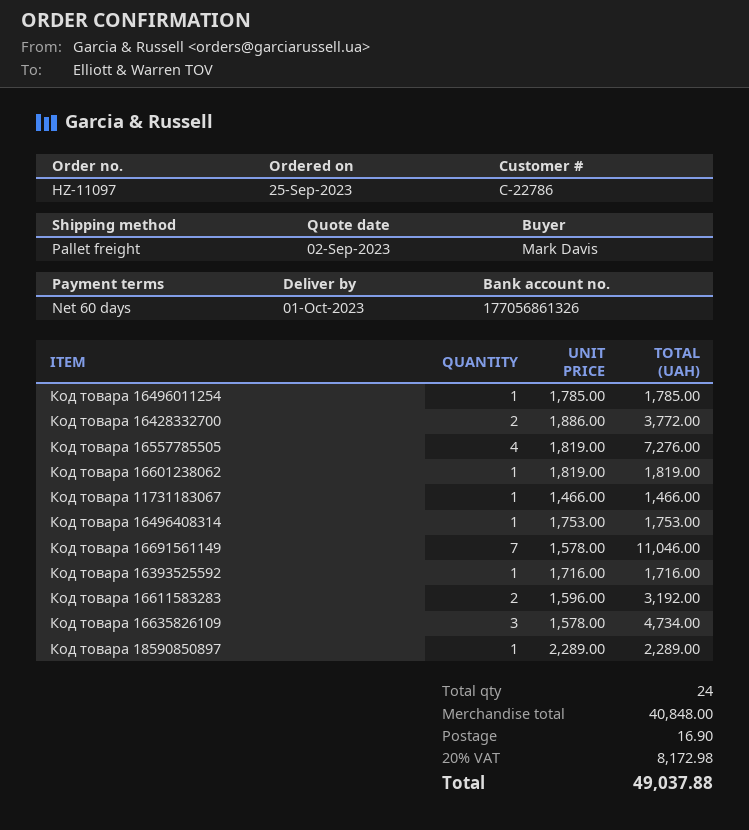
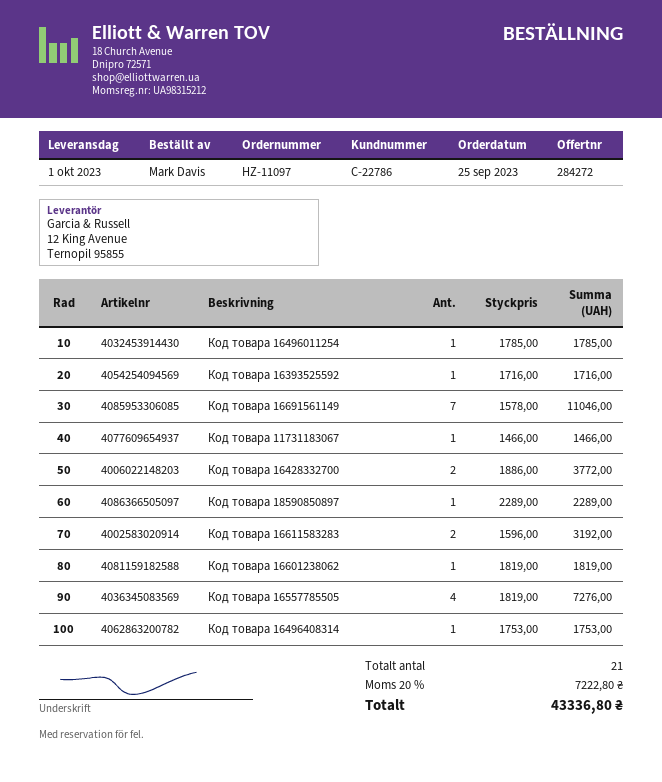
Код товара 16635826109: 3 x 1578.00 = 4734.00 -> none
total quantity: 24 -> 21
shipping: 16.90 -> none
tax: 20% = 8172.98 -> 20% = 7222.80
total: 49037.88 -> 43336.80

